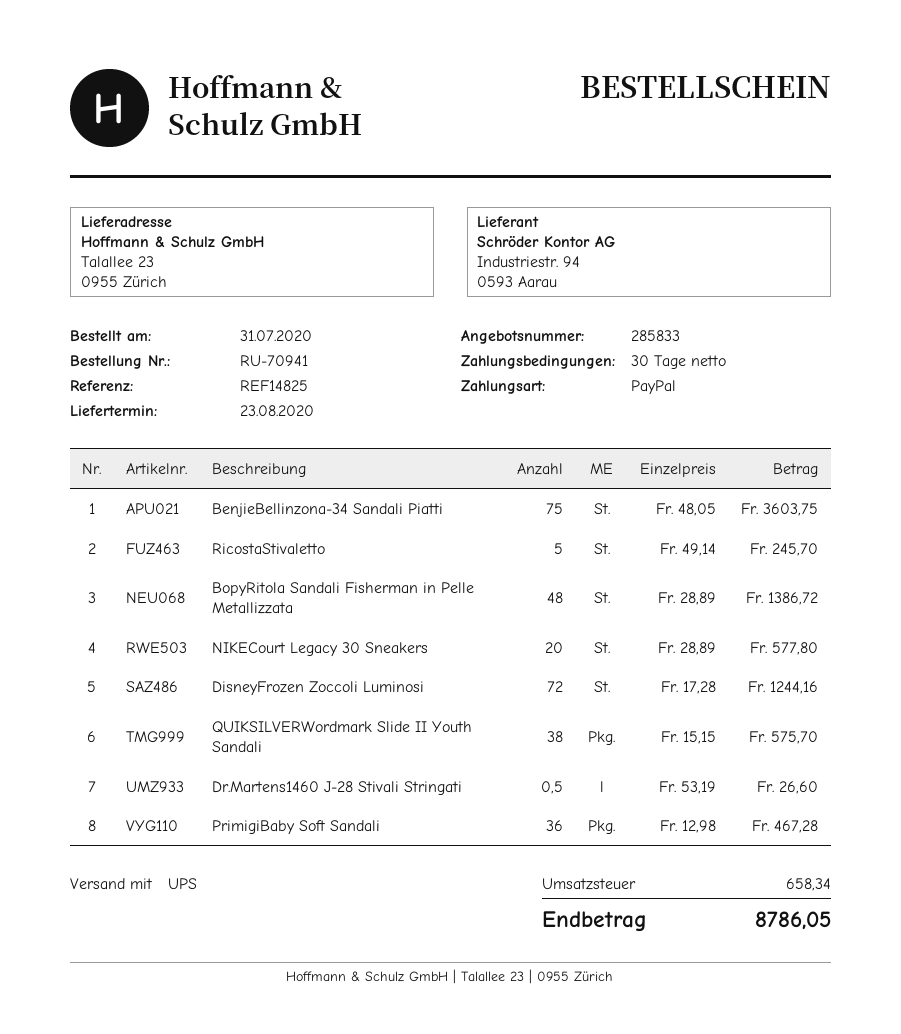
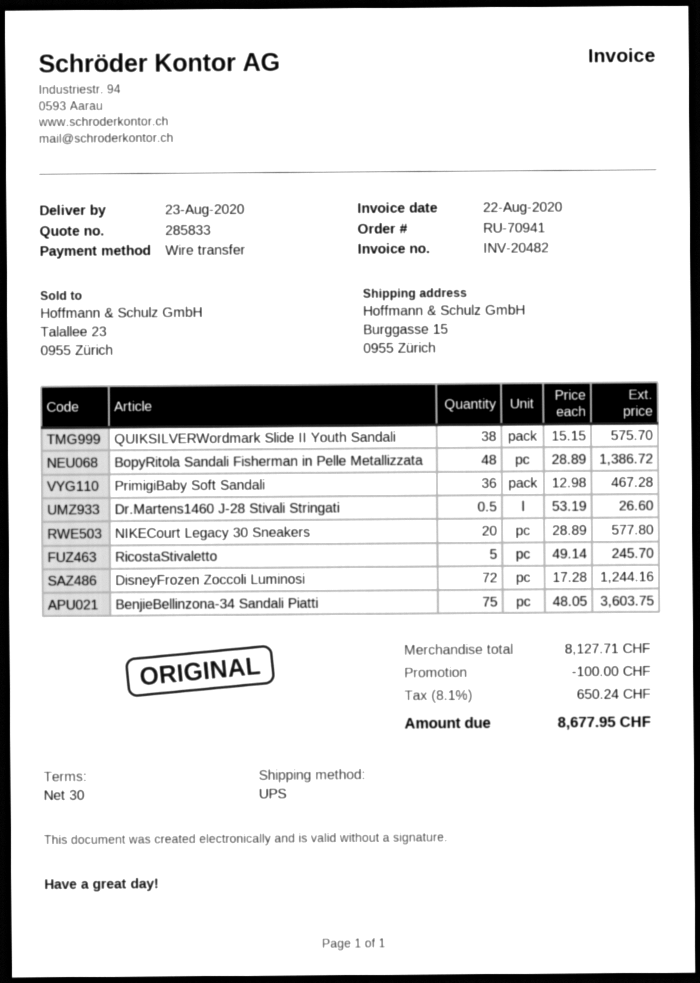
payment method: PayPal -> bank transfer
ship to: Talallee 23, 0955 Zürich -> Burggasse 15, 0955 Zürich
discount: none -> 100.00
tax: 658.34 -> 650.24
total: 8786.05 -> 8677.95

